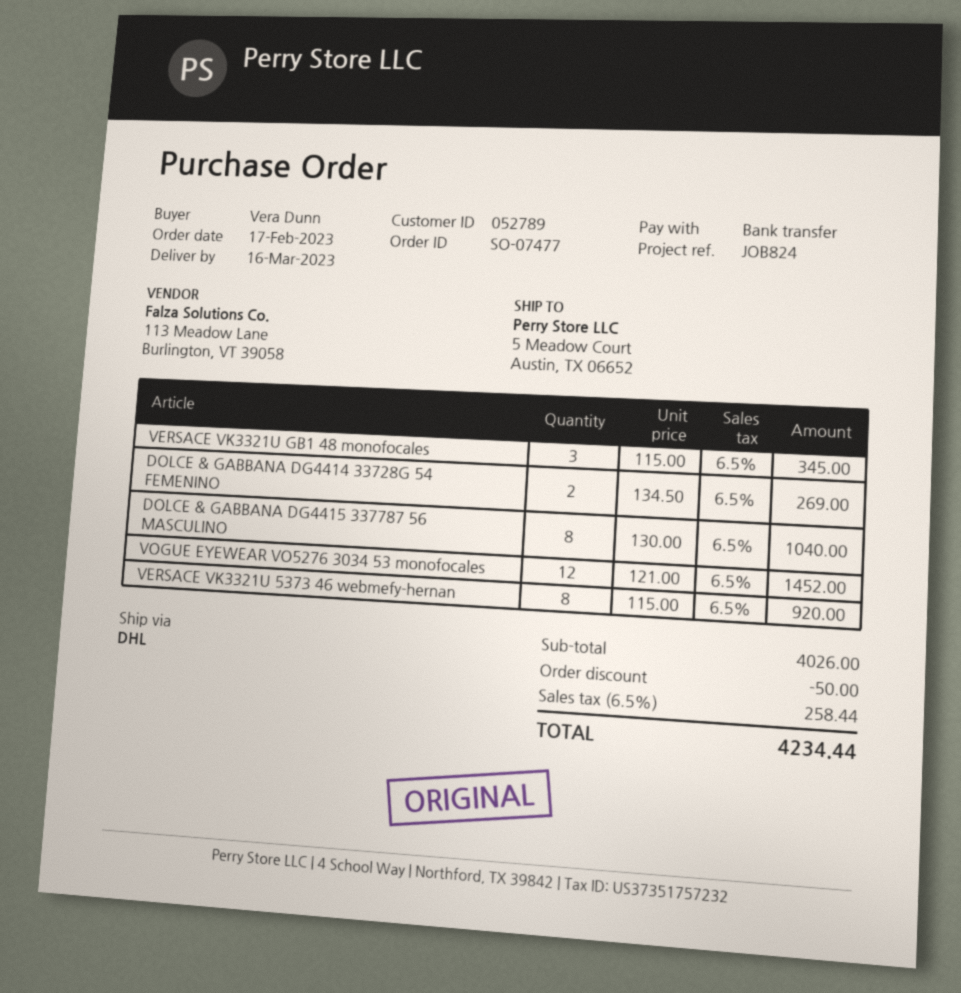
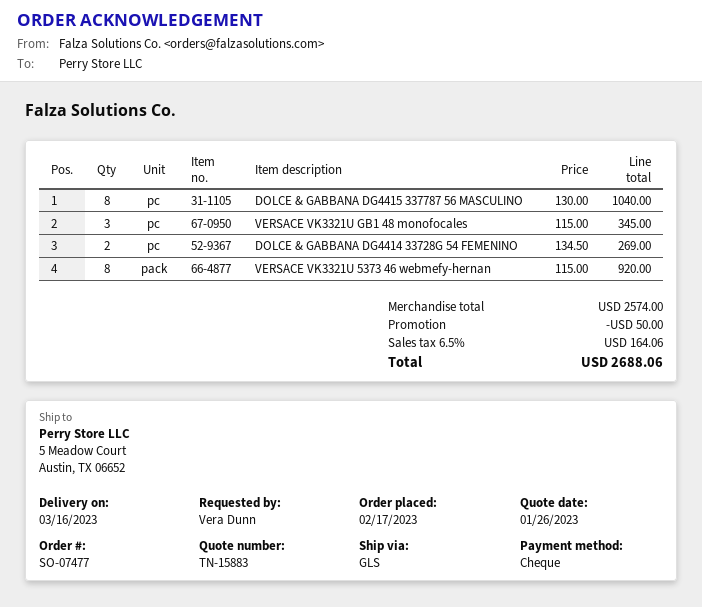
payment method: bank transfer -> cheque
shipping method: DHL -> GLS
VOGUE EYEWEAR VO5276 3034 53 monofocales: 12 x 121.00 = 1452.00 -> none
subtotal: 4026.00 -> 2574.00
tax: 6.5% = 258.44 -> 6.5% = 164.06
total: 4234.44 -> 2688.06

